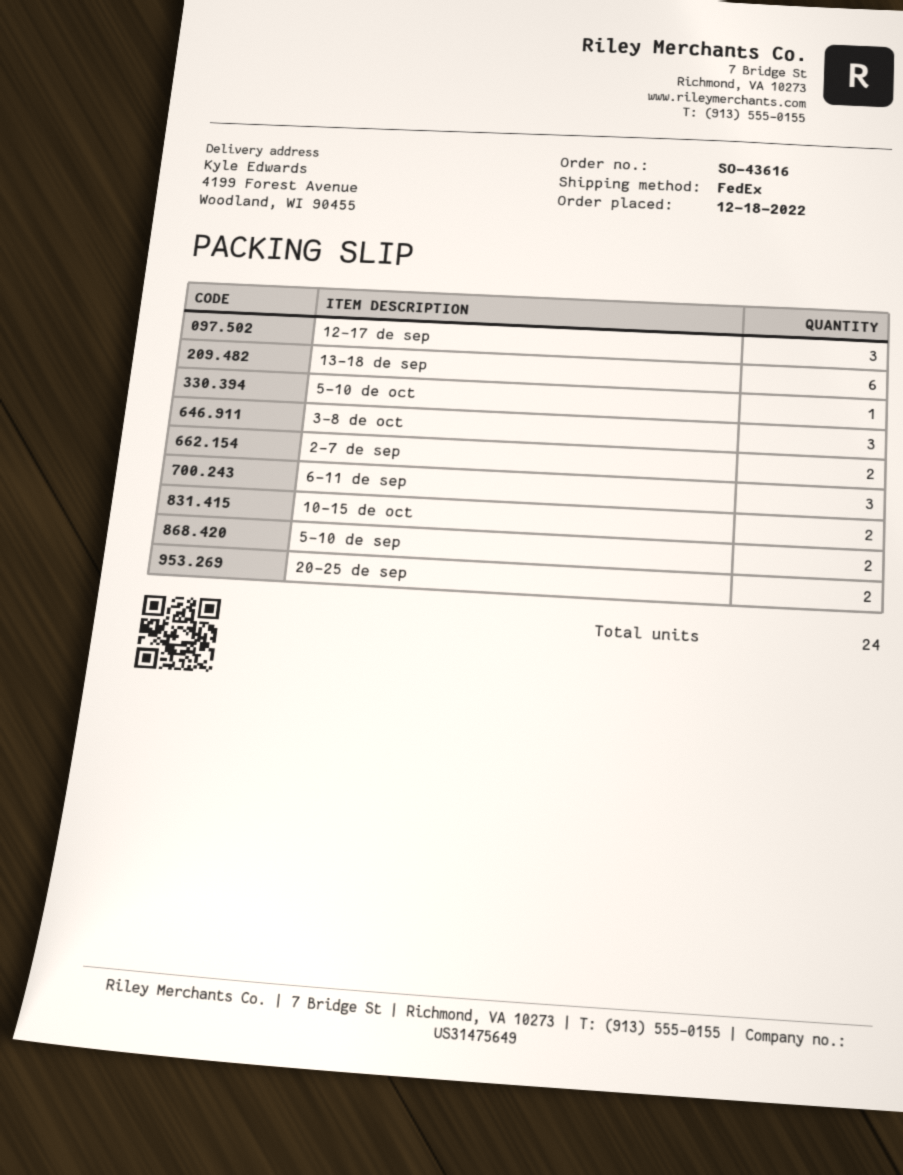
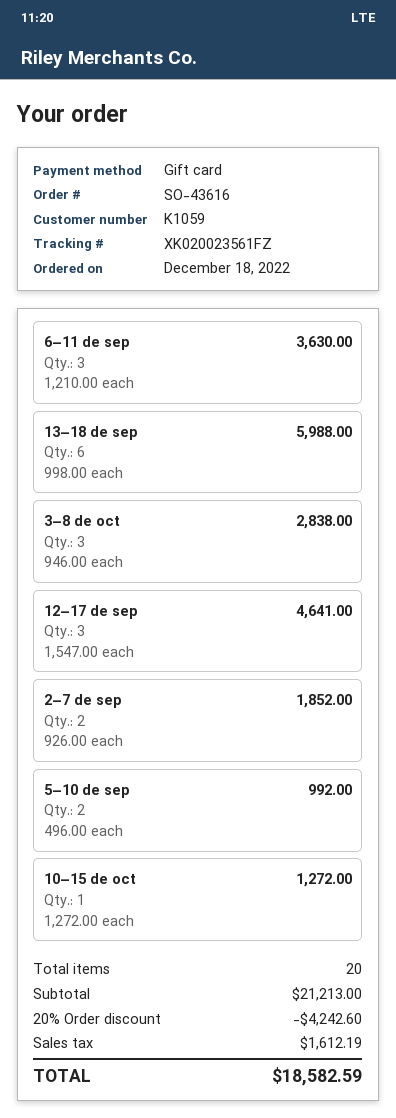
5–10 de oct: 1 -> none
10–15 de oct: 2 -> 1
20–25 de sep: 2 -> none
total quantity: 24 -> 20

